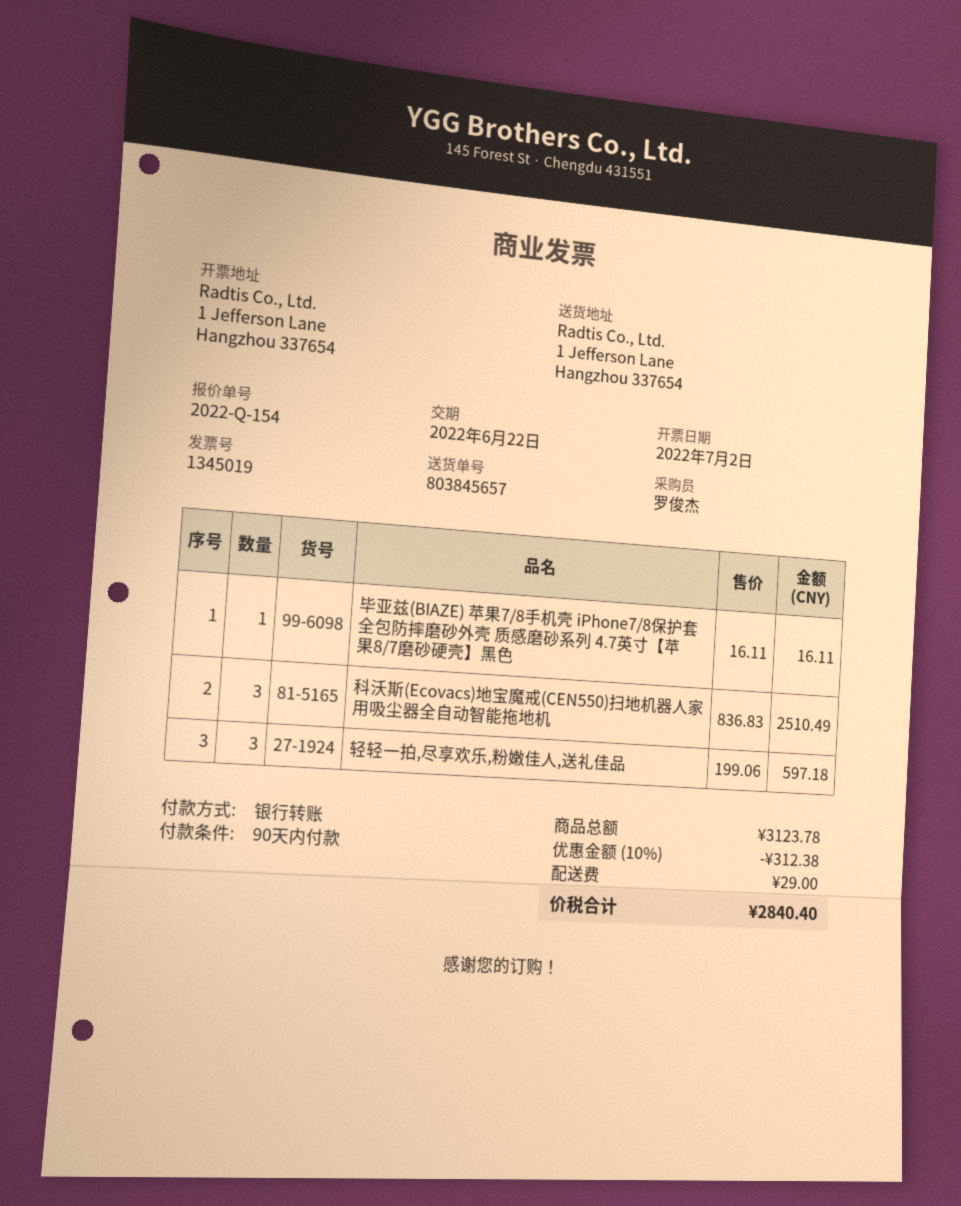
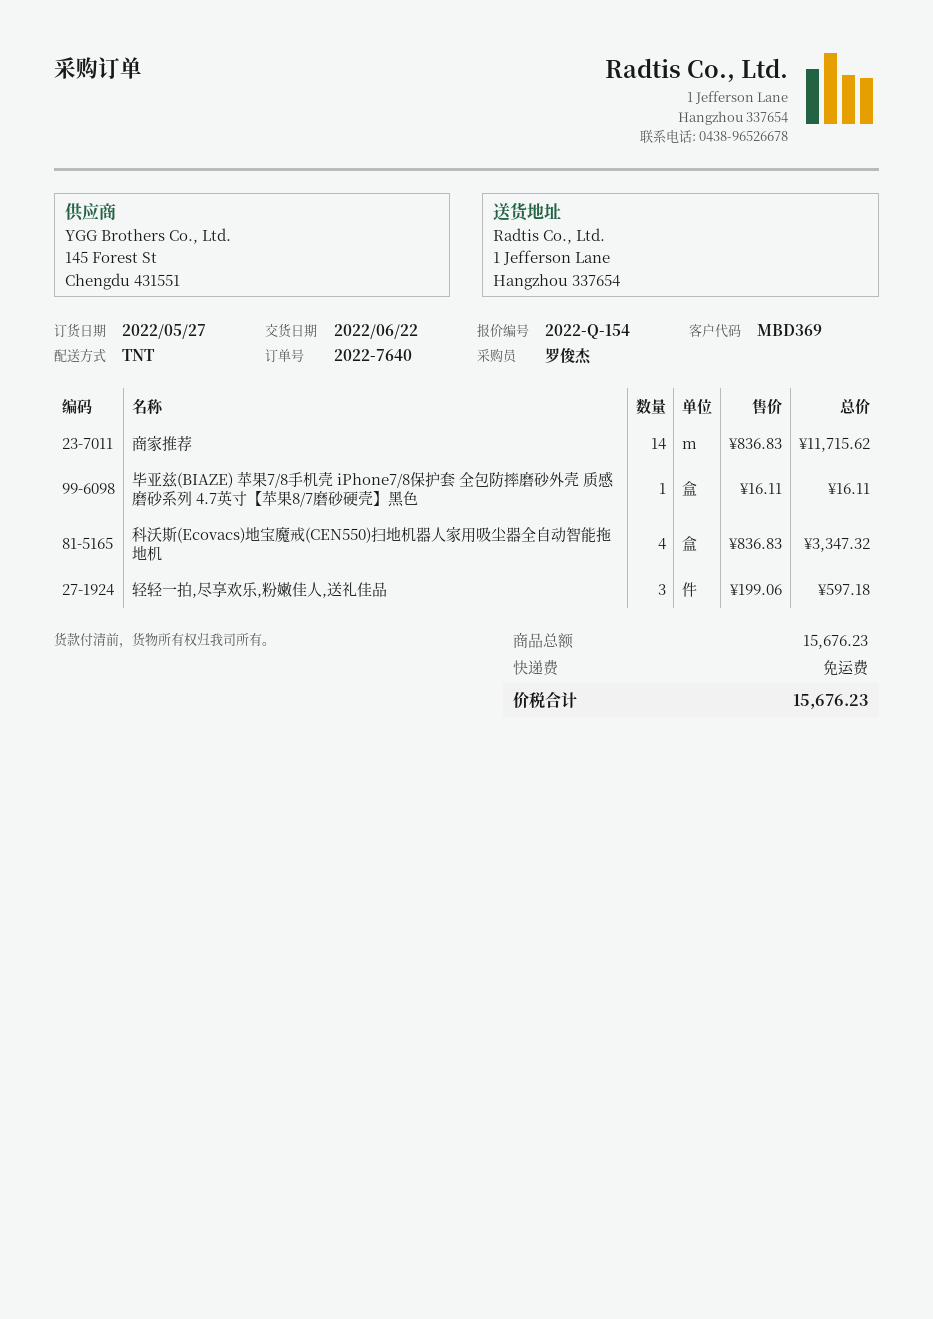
科沃斯(Ecovacs)地宝魔戒(CEN550)扫地机器人家用吸尘器全自动智能拖地机: 3 x 836.83 = 2510.49 -> 4 x 836.83 = 3347.32
商家推荐: none -> 14 x 836.83 = 11715.62
subtotal: 3123.78 -> 15676.23
discount: 10% = 312.38 -> none
shipping: 29.00 -> 0.00
total: 2840.40 -> 15676.23

